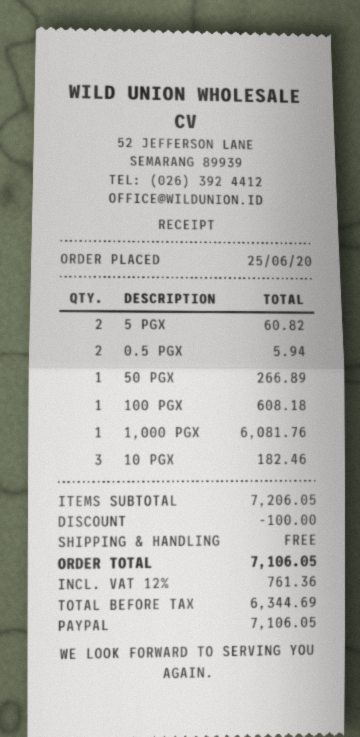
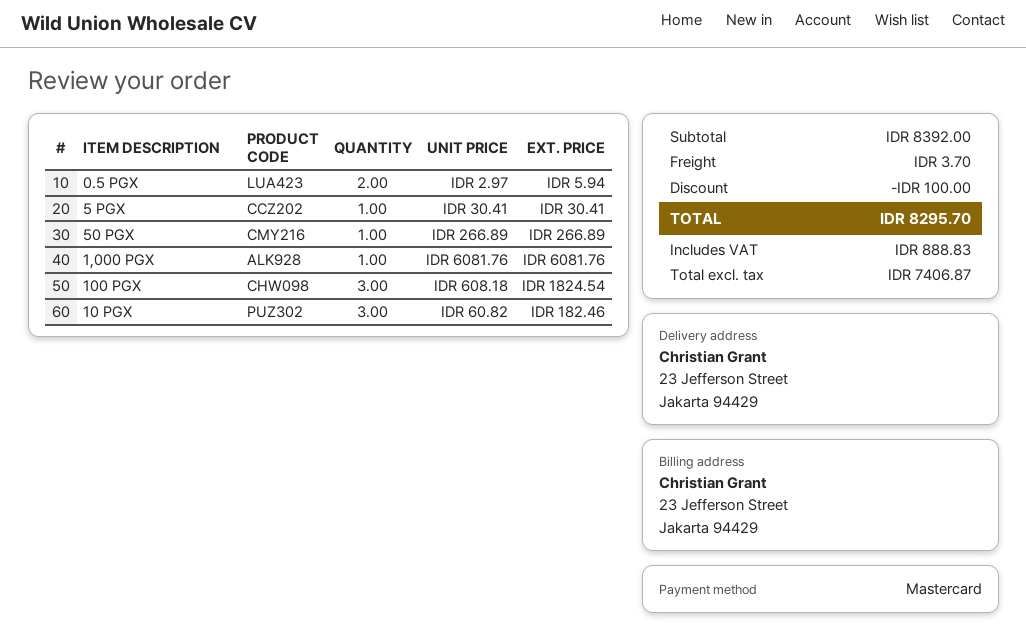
payment method: PayPal -> Mastercard
5 PGX: 2 for 60.82 -> 1 for 30.41
100 PGX: 1 for 608.18 -> 3 for 1824.54
subtotal: 7206.05 -> 8392.00
shipping: 0.00 -> 3.70
net: 6344.69 -> 7406.87
tax: 761.36 -> 888.83
total: 7106.05 -> 8295.70

